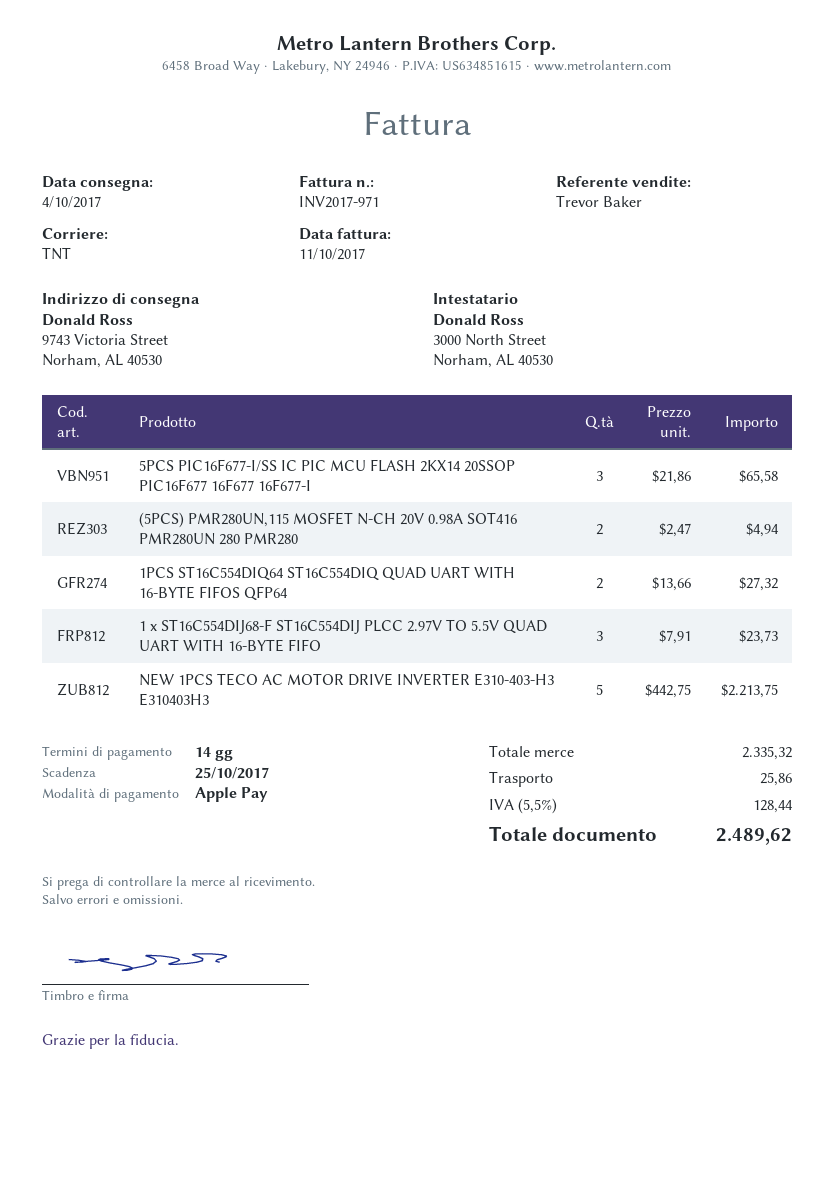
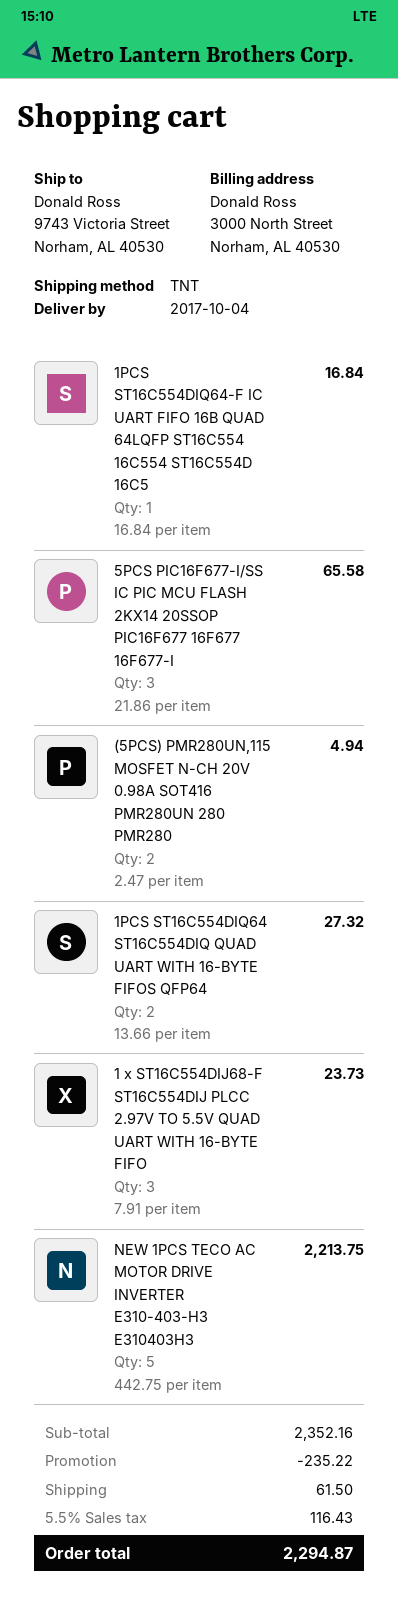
1PCS ST16C554DIQ64-F IC UART FIFO 16B QUAD 64LQFP ST16C554 16C554 ST16C554D 16C5: none -> 1 x 16.84 = 16.84
subtotal: 2335.32 -> 2352.16
discount: none -> 235.22
shipping: 25.86 -> 61.50
tax: 5.5% = 128.44 -> 5.5% = 116.43
total: 2489.62 -> 2294.87

